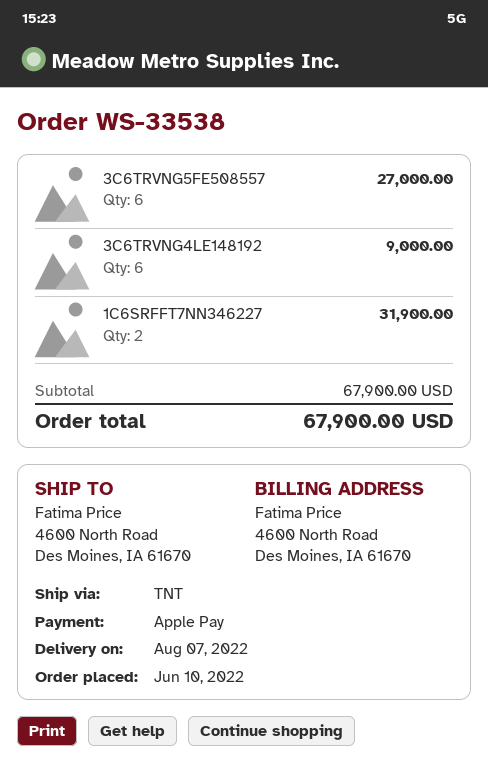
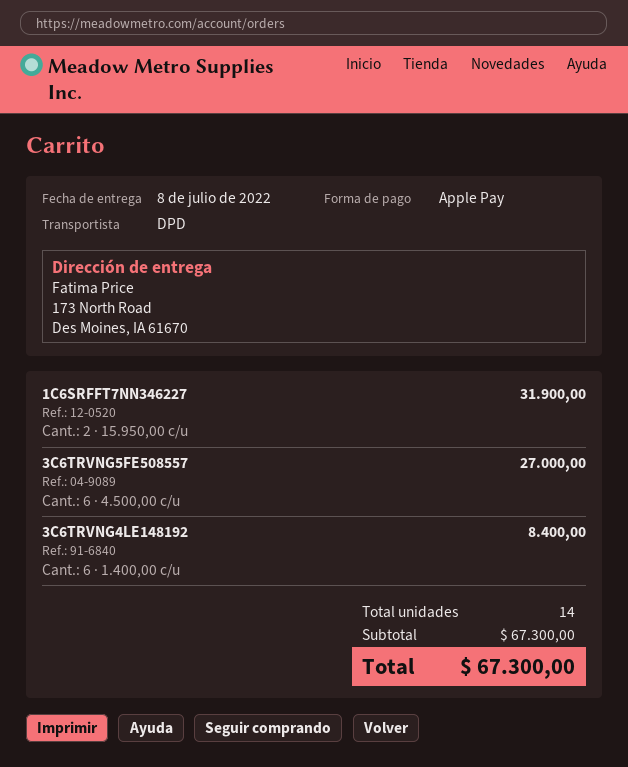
delivery date: 2022-08-07 -> 2022-07-08
shipping method: TNT -> DPD
ship to: 4600 North Road, Des Moines, IA 61670 -> 173 North Road, Des Moines, IA 61670
3C6TRVNG4LE148192: 6 for 9000.00 -> 6 for 8400.00
subtotal: 67900.00 -> 67300.00
total: 67900.00 -> 67300.00

